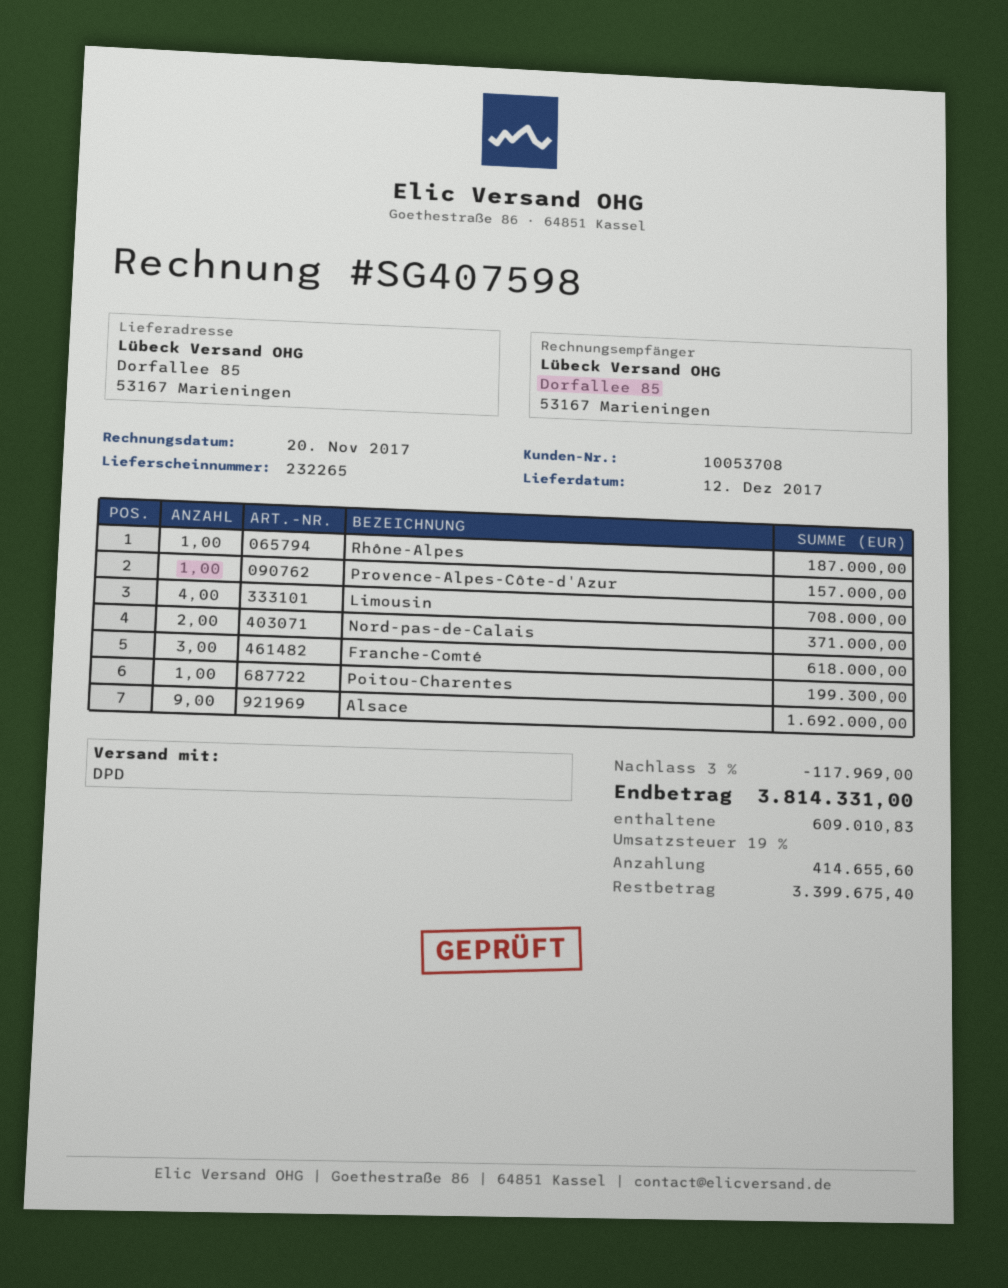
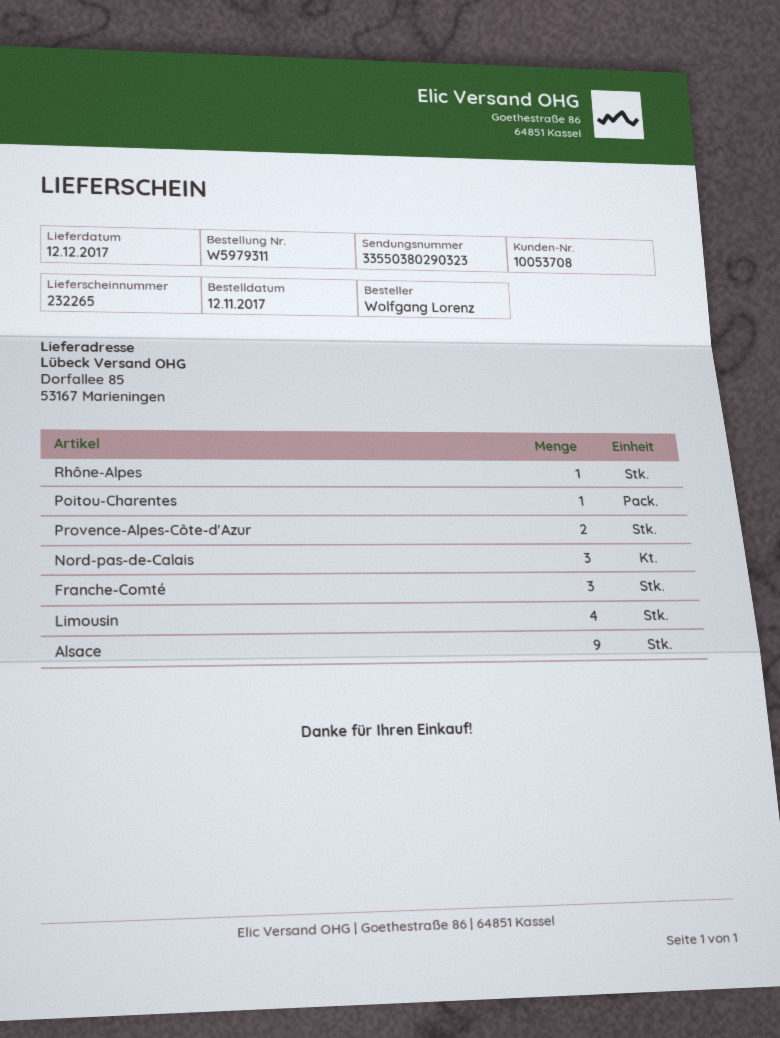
Provence-Alpes-Côte-d'Azur: 1 -> 2
Nord-pas-de-Calais: 2 -> 3

